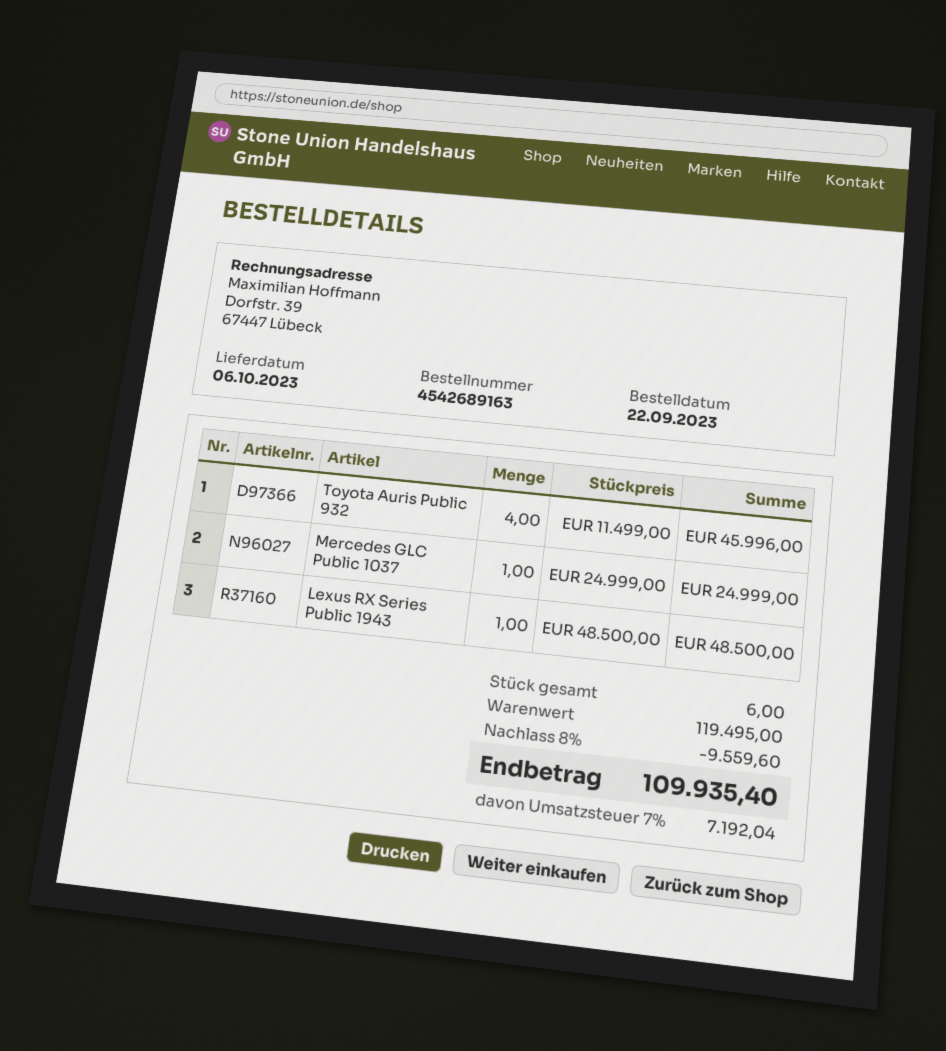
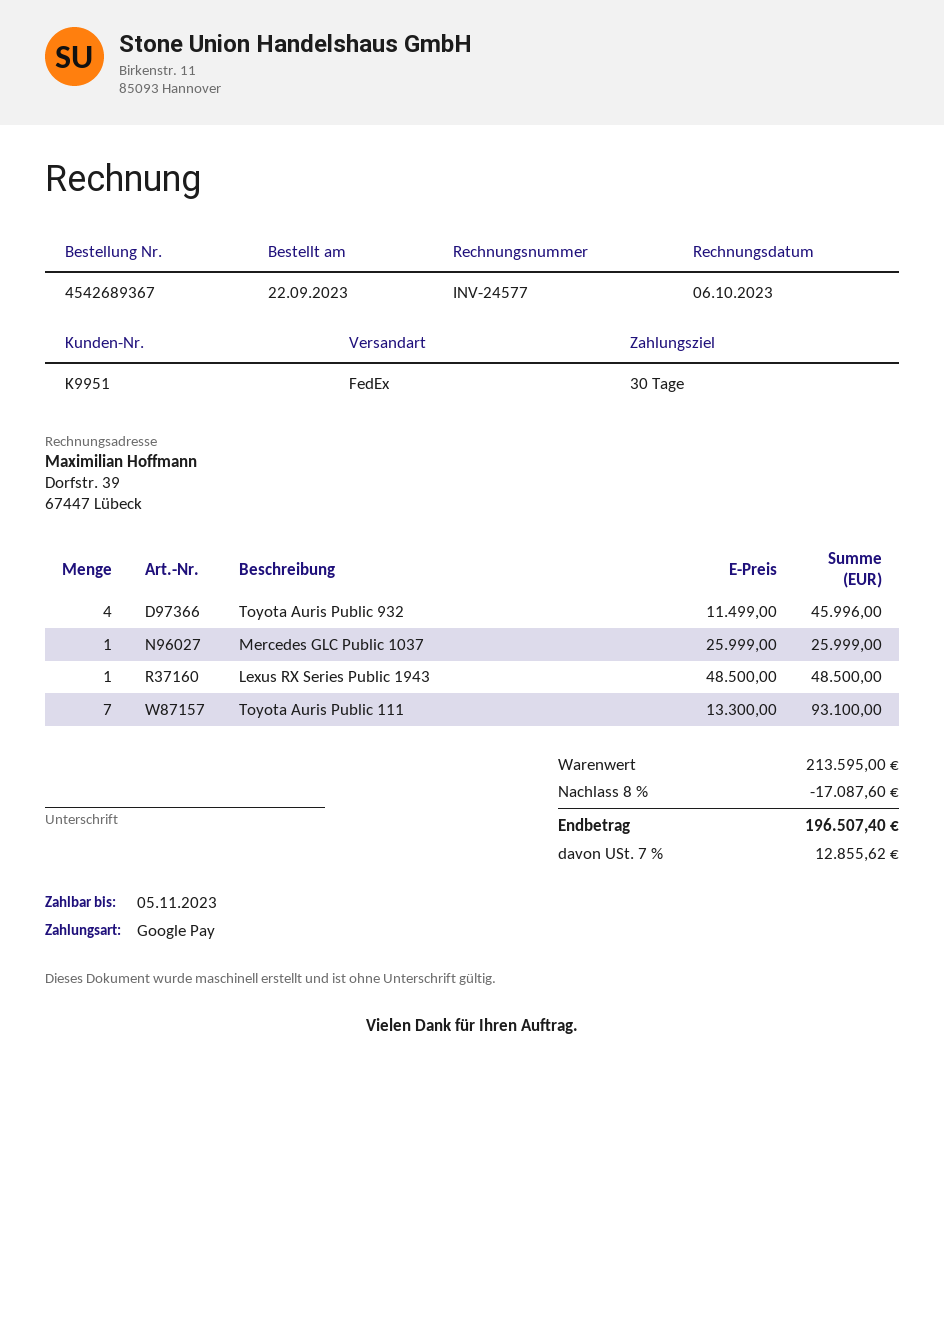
order number: 4542689163 -> 4542689367
Mercedes GLC Public 1037: 1 x 24999.00 = 24999.00 -> 1 x 25999.00 = 25999.00
Toyota Auris Public 111: none -> 7 x 13300.00 = 93100.00
subtotal: 119495.00 -> 213595.00
discount: 8% = 9559.60 -> 8% = 17087.60
tax: 7% = 7192.04 -> 7% = 12855.62
total: 109935.40 -> 196507.40

